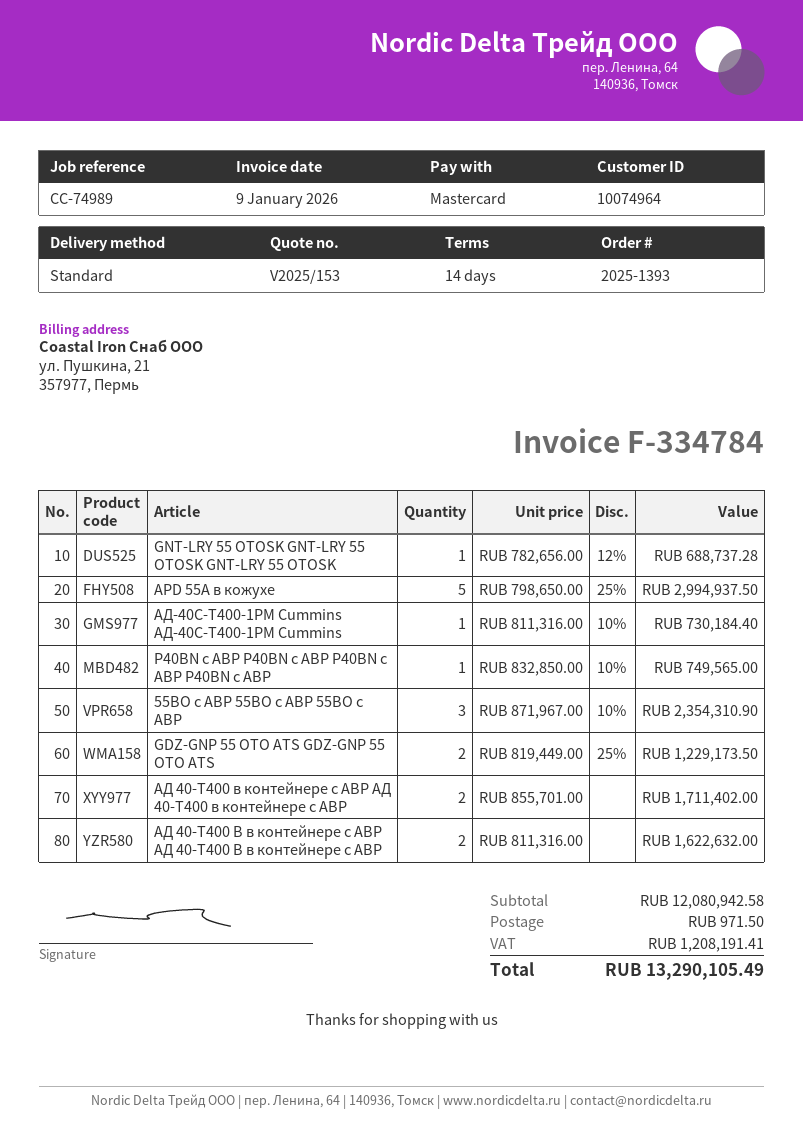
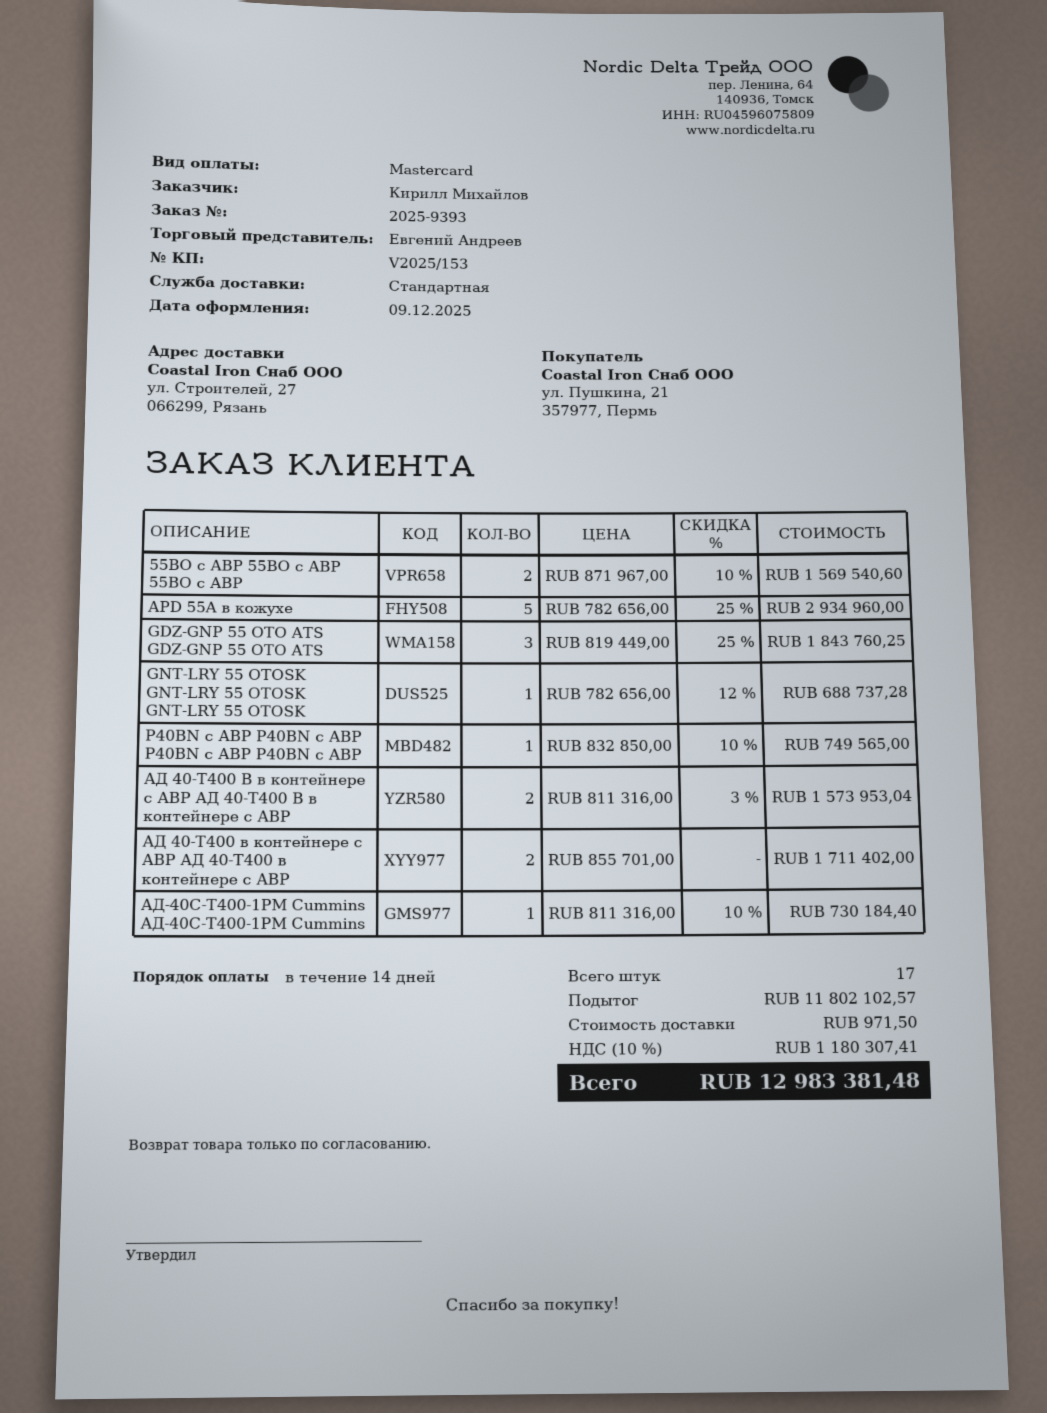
order number: 2025-1393 -> 2025-9393
APD 55A в кожухе: 5 x 798650.00 - 25% = 2994937.50 -> 5 x 782656.00 - 25% = 2934960.00
55BO с АВР 55BO с АВР 55BO с АВР: 3 x 871967.00 - 10% = 2354310.90 -> 2 x 871967.00 - 10% = 1569540.60
GDZ-GNP 55 OTO ATS GDZ-GNP 55 OTO ATS: 2 x 819449.00 - 25% = 1229173.50 -> 3 x 819449.00 - 25% = 1843760.25
АД 40-Т400 В в контейнере с АВР АД 40-Т400 В в контейнере с АВР: 2 x 811316.00 = 1622632.00 -> 2 x 811316.00 - 3% = 1573953.04
subtotal: 12080942.58 -> 11802102.57
tax: 1208191.41 -> 1180307.41
total: 13290105.49 -> 12983381.48

